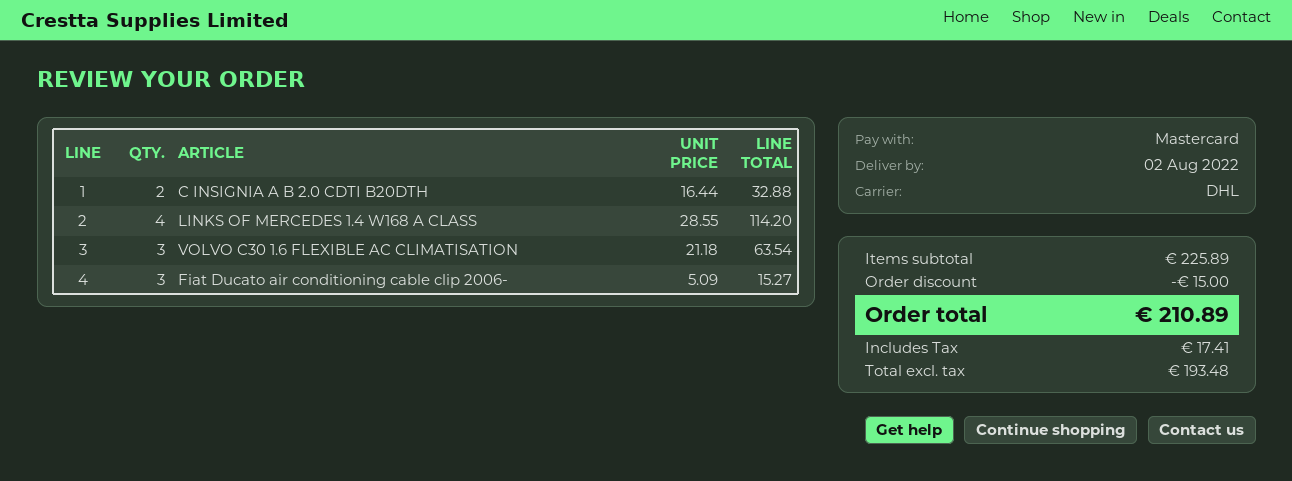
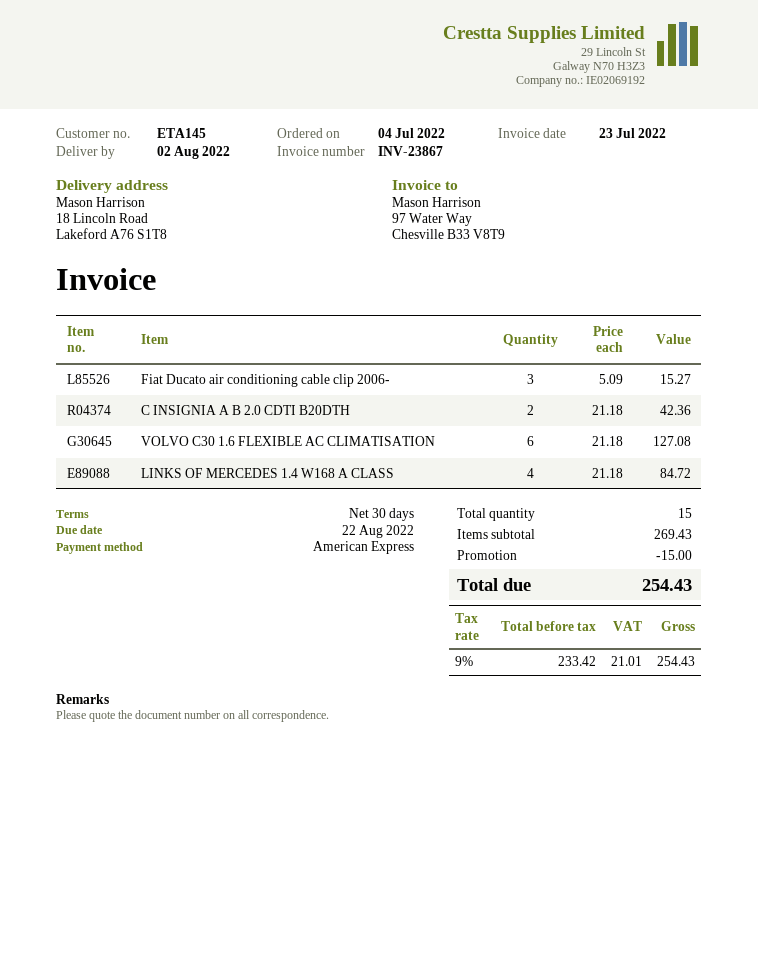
payment method: Mastercard -> American Express
C INSIGNIA A B 2.0 CDTI B20DTH: 2 x 16.44 = 32.88 -> 2 x 21.18 = 42.36
LINKS OF MERCEDES 1.4 W168 A CLASS: 4 x 28.55 = 114.20 -> 4 x 21.18 = 84.72
VOLVO C30 1.6 FLEXIBLE AC CLIMATISATION: 3 x 21.18 = 63.54 -> 6 x 21.18 = 127.08
subtotal: 225.89 -> 269.43
net: 193.48 -> 233.42
tax: 17.41 -> 21.01
total: 210.89 -> 254.43

